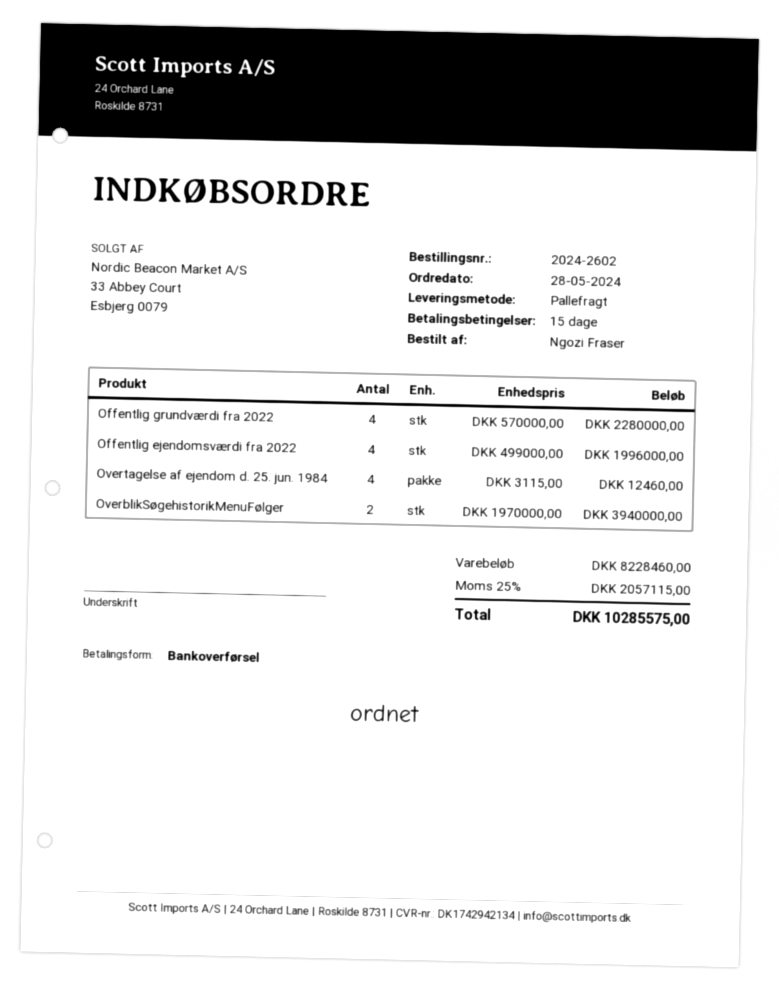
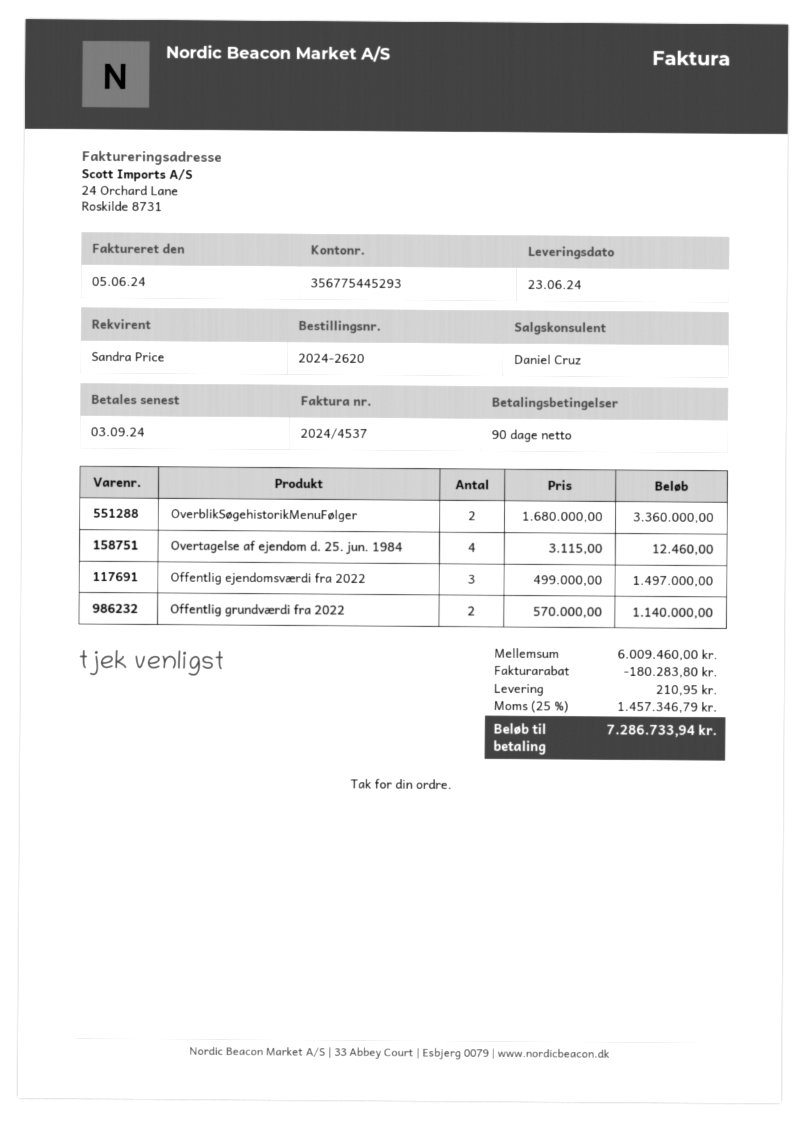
order number: 2024-2602 -> 2024-2620
payment terms: 15 days -> 90 days
ordered by: Ngozi Fraser -> Sandra Price
Offentlig grundværdi fra 2022: 4 x 570000.00 = 2280000.00 -> 2 x 570000.00 = 1140000.00
Offentlig ejendomsværdi fra 2022: 4 x 499000.00 = 1996000.00 -> 3 x 499000.00 = 1497000.00
OverblikSøgehistorikMenuFølger: 2 x 1970000.00 = 3940000.00 -> 2 x 1680000.00 = 3360000.00
subtotal: 8228460.00 -> 6009460.00
discount: none -> 180283.80
shipping: none -> 210.95
tax: 25% = 2057115.00 -> 25% = 1457346.79
total: 10285575.00 -> 7286733.94

